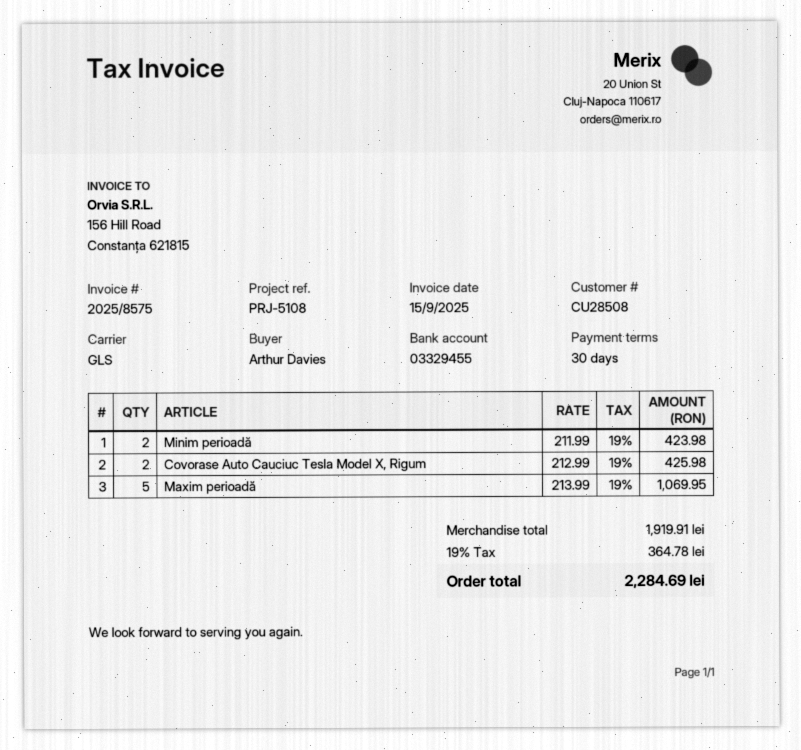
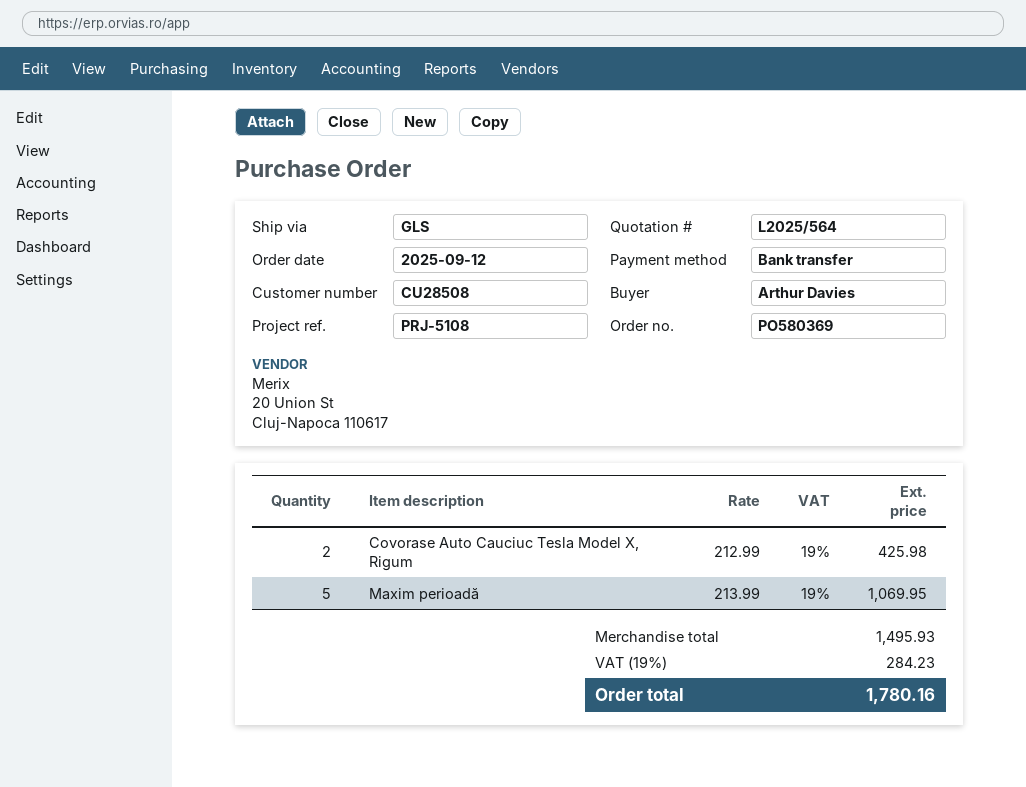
Minim perioadă: 2 x 211.99 = 423.98 -> none
subtotal: 1919.91 -> 1495.93
tax: 19% = 364.78 -> 19% = 284.23
total: 2284.69 -> 1780.16

